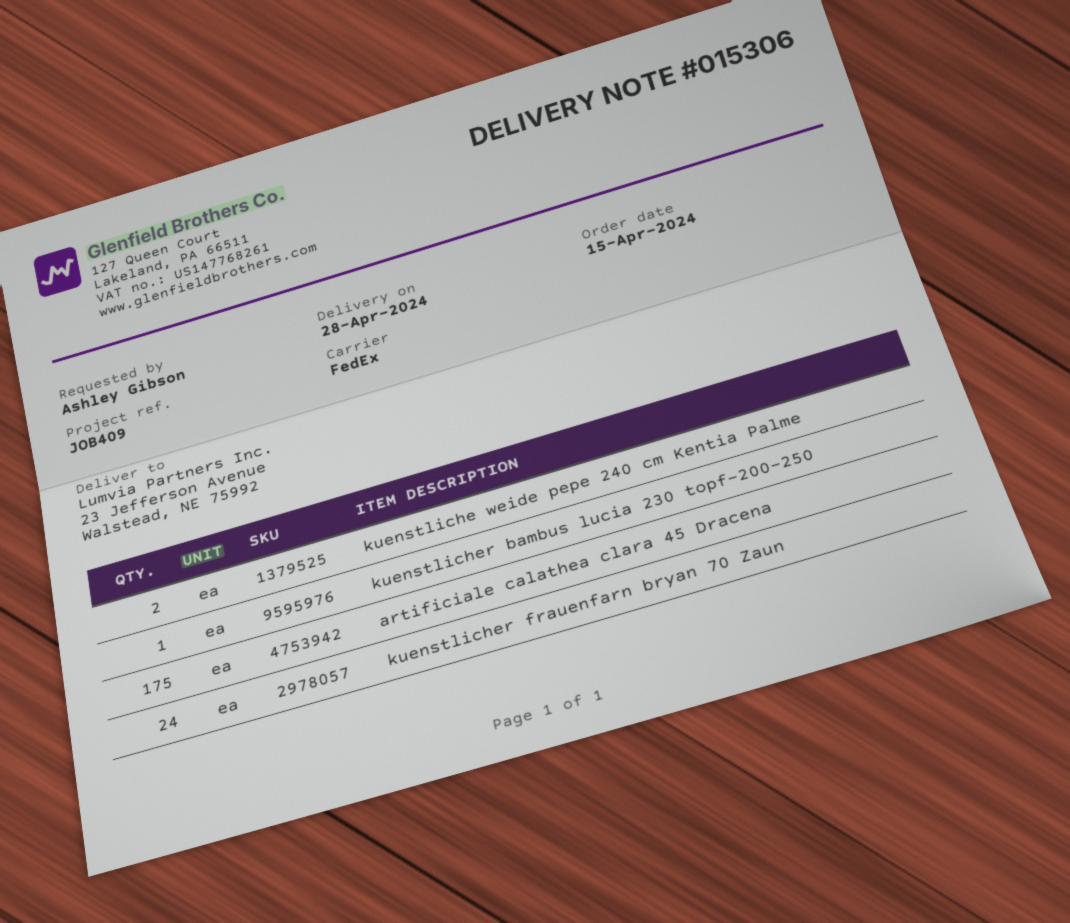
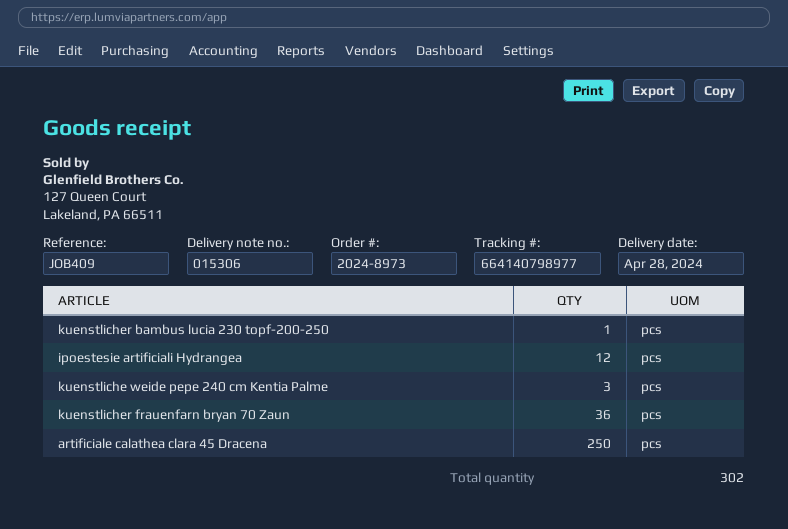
kuenstliche weide pepe 240 cm Kentia Palme: 2 -> 3
artificiale calathea clara 45 Dracena: 175 -> 250
kuenstlicher frauenfarn bryan 70 Zaun: 24 -> 36
ipoestesie artificiali Hydrangea: none -> 12

